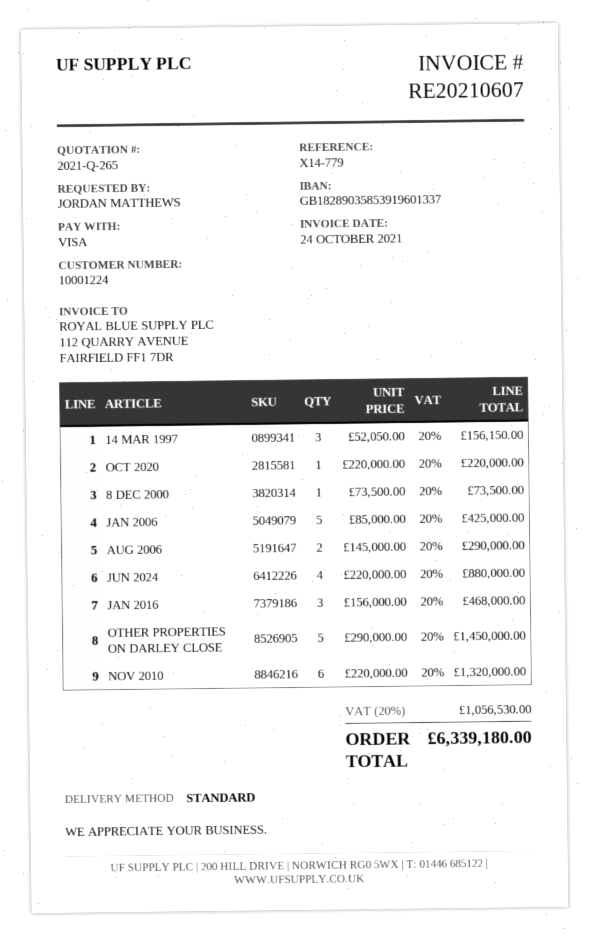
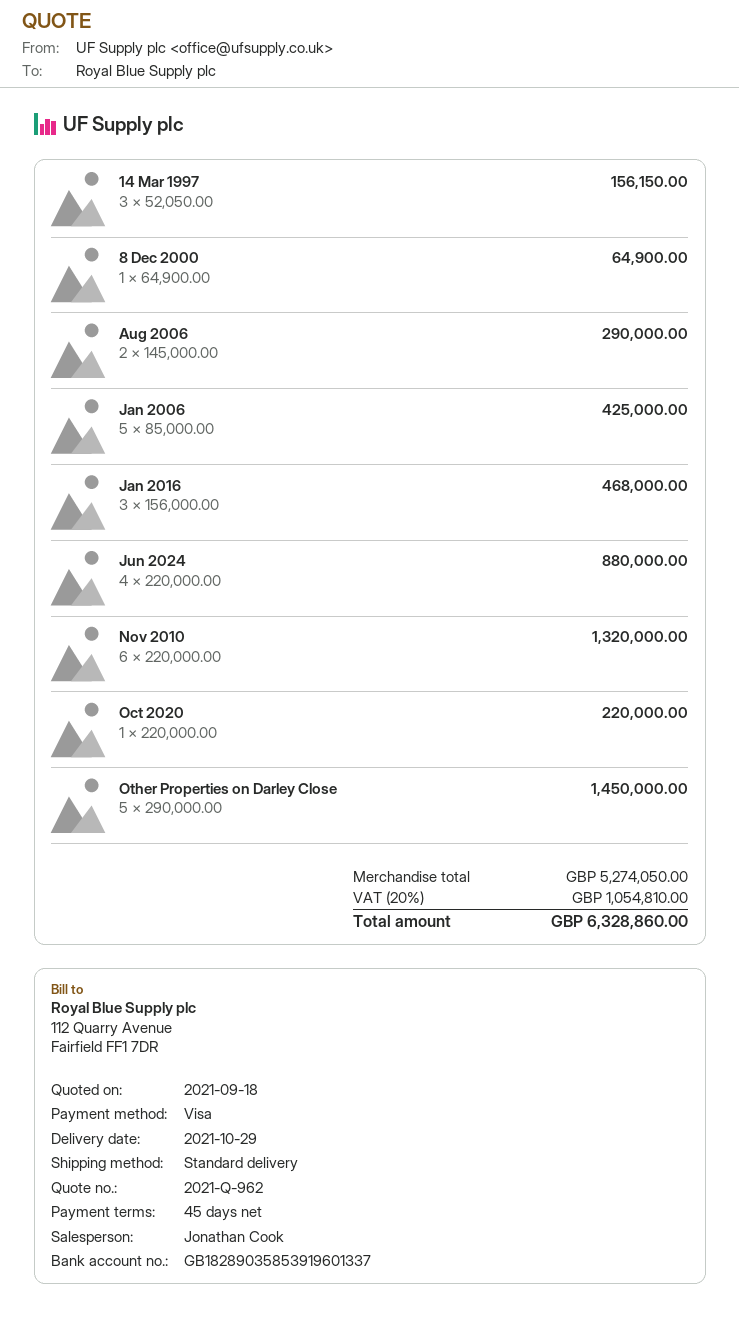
quote number: 2021-Q-265 -> 2021-Q-962
8 DEC 2000: 1 x 73500.00 = 73500.00 -> 1 x 64900.00 = 64900.00
tax: 20% = 1056530.00 -> 20% = 1054810.00
total: 6339180.00 -> 6328860.00

